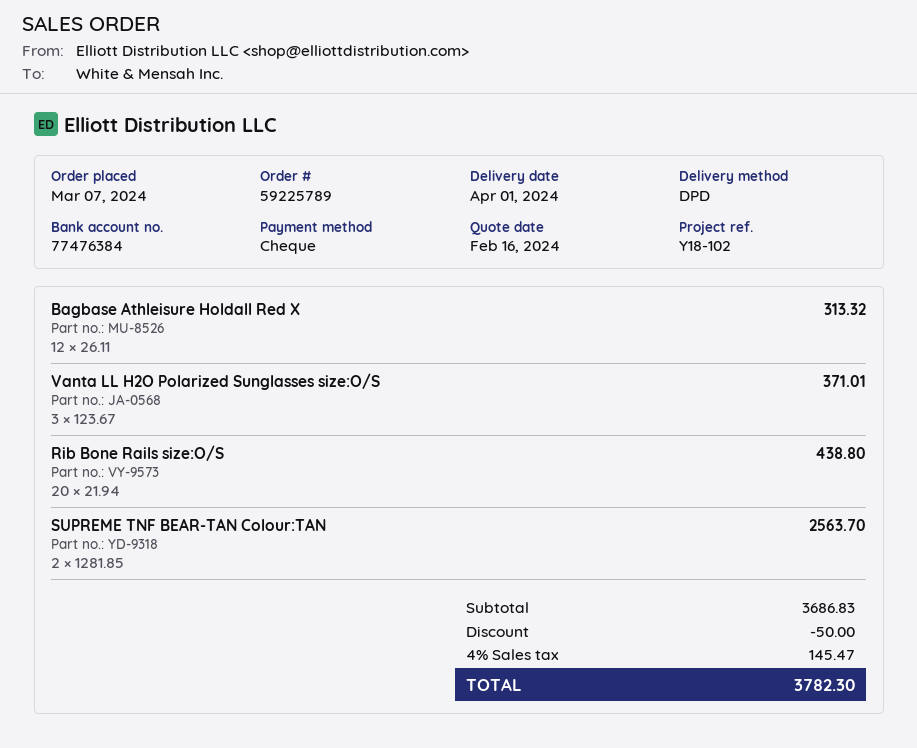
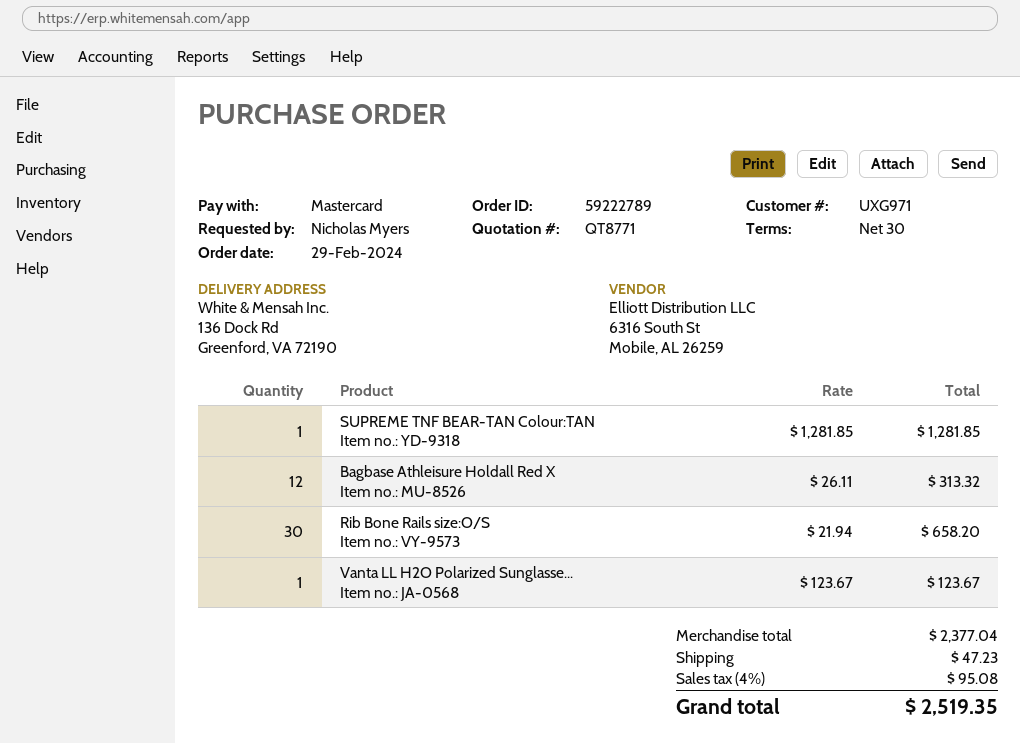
order number: 59225789 -> 59222789
order date: 2024-03-07 -> 2024-02-29
payment method: cheque -> Mastercard
Vanta LL H2O Polarized Sunglasses size:O/S: 3 x 123.67 = 371.01 -> 1 x 123.67 = 123.67
Rib Bone Rails size:O/S: 20 x 21.94 = 438.80 -> 30 x 21.94 = 658.20
SUPREME TNF BEAR-TAN Colour:TAN: 2 x 1281.85 = 2563.70 -> 1 x 1281.85 = 1281.85
subtotal: 3686.83 -> 2377.04
discount: 50.00 -> none
shipping: none -> 47.23
tax: 4% = 145.47 -> 4% = 95.08
total: 3782.30 -> 2519.35

